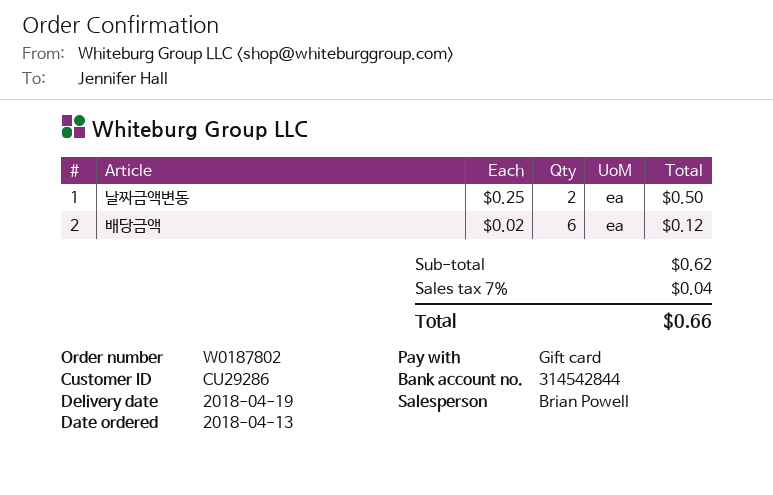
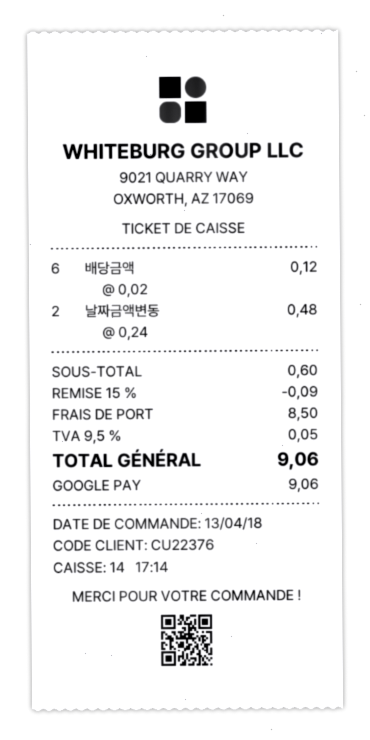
customer number: CU29286 -> CU22376
payment method: gift card -> Google Pay
날짜금액변동: 2 x 0.25 = 0.50 -> 2 x 0.24 = 0.48
subtotal: 0.62 -> 0.60
discount: none -> 15% = 0.09
shipping: none -> 8.50
tax: 7% = 0.04 -> 9.5% = 0.05
total: 0.66 -> 9.06

